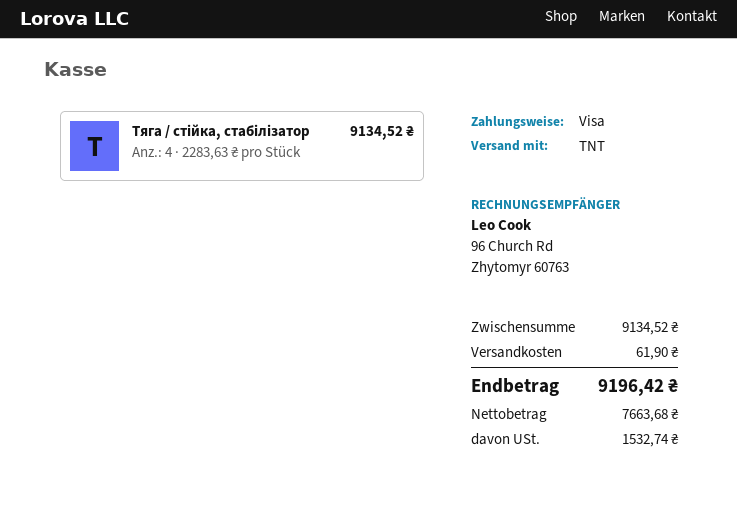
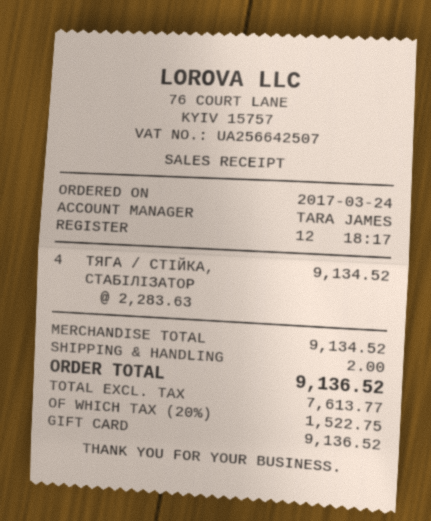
payment method: Visa -> gift card
shipping: 61.90 -> 2.00
net: 7663.68 -> 7613.77
tax: 1532.74 -> 1522.75
total: 9196.42 -> 9136.52

